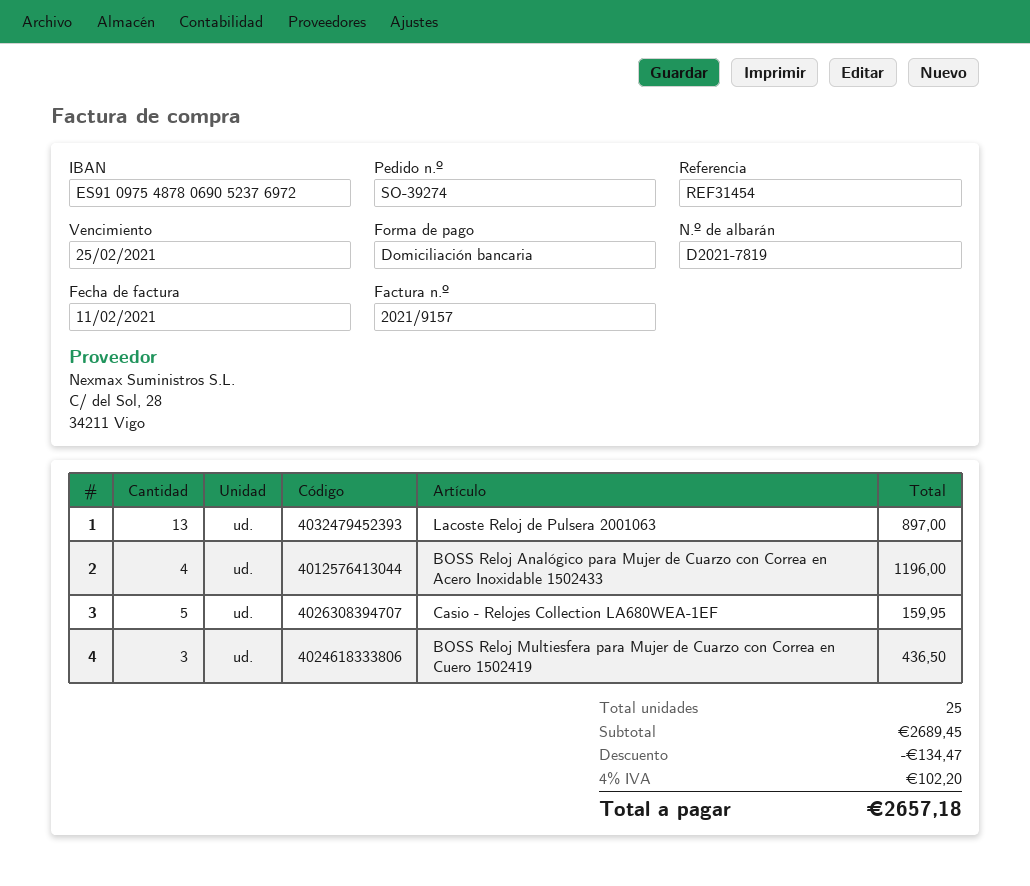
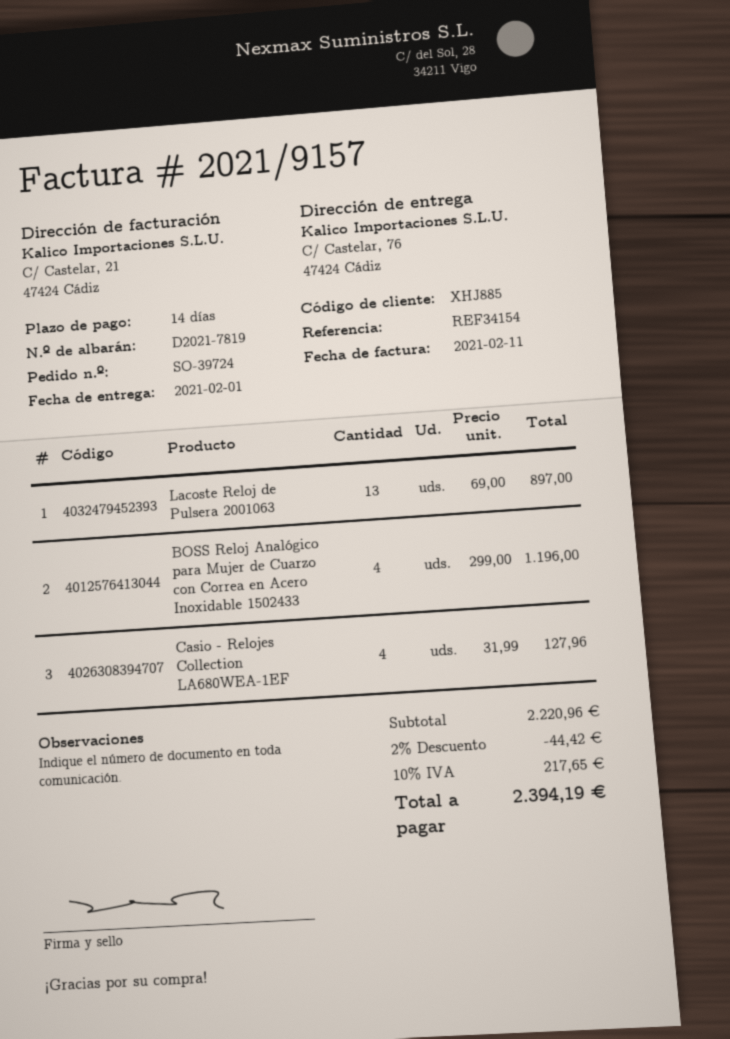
order number: SO-39274 -> SO-39724
reference: REF31454 -> REF34154
Casio - Relojes Collection LA680WEA-1EF: 5 for 159.95 -> 4 for 127.96
BOSS Reloj Multiesfera para Mujer de Cuarzo con Correa en Cuero 1502419: 3 for 436.50 -> none
subtotal: 2689.45 -> 2220.96
discount: 134.47 -> 44.42
tax: 4% = 102.20 -> 10% = 217.65
total: 2657.18 -> 2394.19

